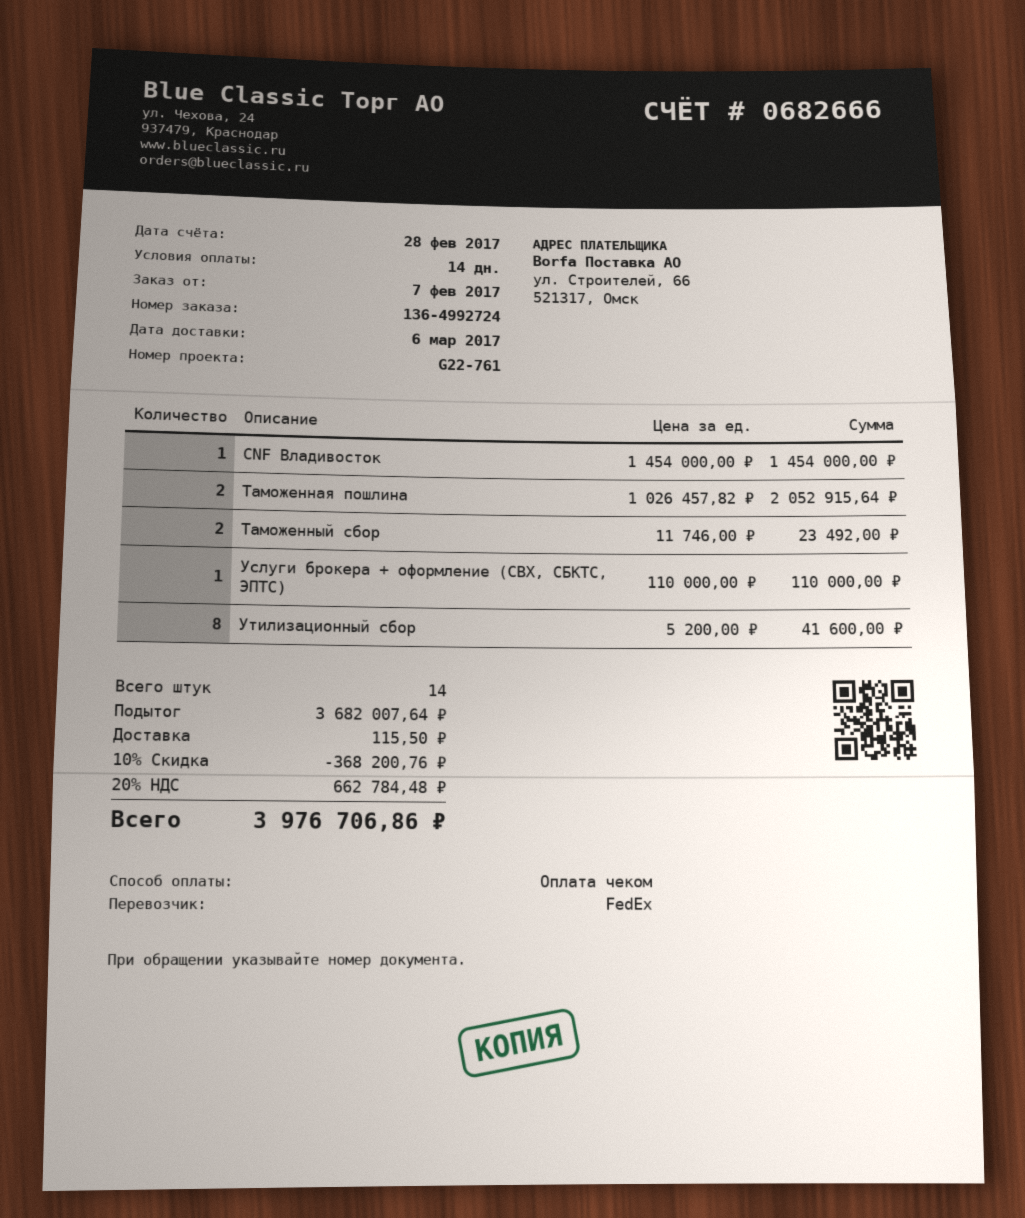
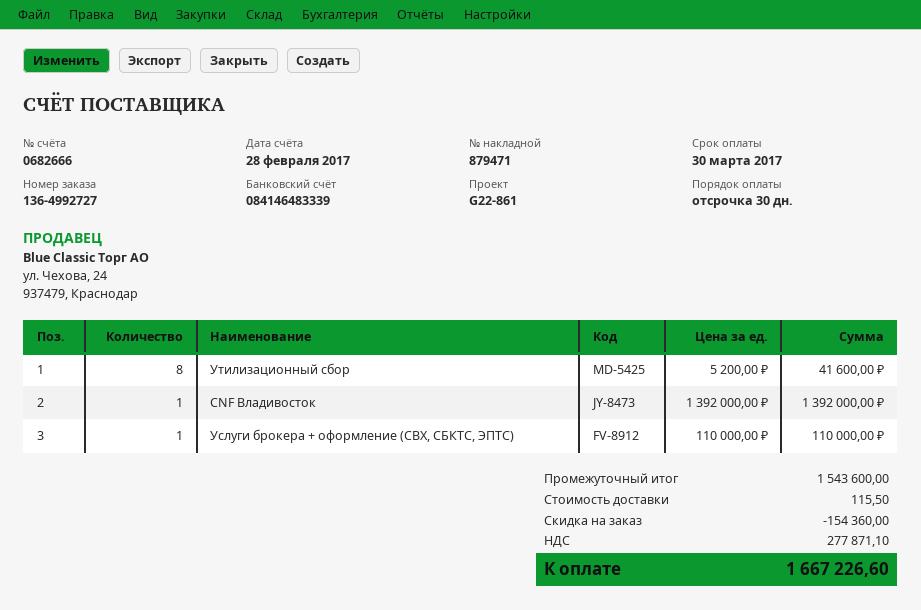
order number: 136-4992724 -> 136-4992727
payment terms: 14 days -> 30 days
reference: G22-761 -> G22-861
CNF Владивосток: 1 x 1454000.00 = 1454000.00 -> 1 x 1392000.00 = 1392000.00
Таможенная пошлина: 2 x 1026457.82 = 2052915.64 -> none
Таможенный сбор: 2 x 11746.00 = 23492.00 -> none
subtotal: 3682007.64 -> 1543600.00
discount: 368200.76 -> 154360.00
tax: 662784.48 -> 277871.10
total: 3976706.86 -> 1667226.60

